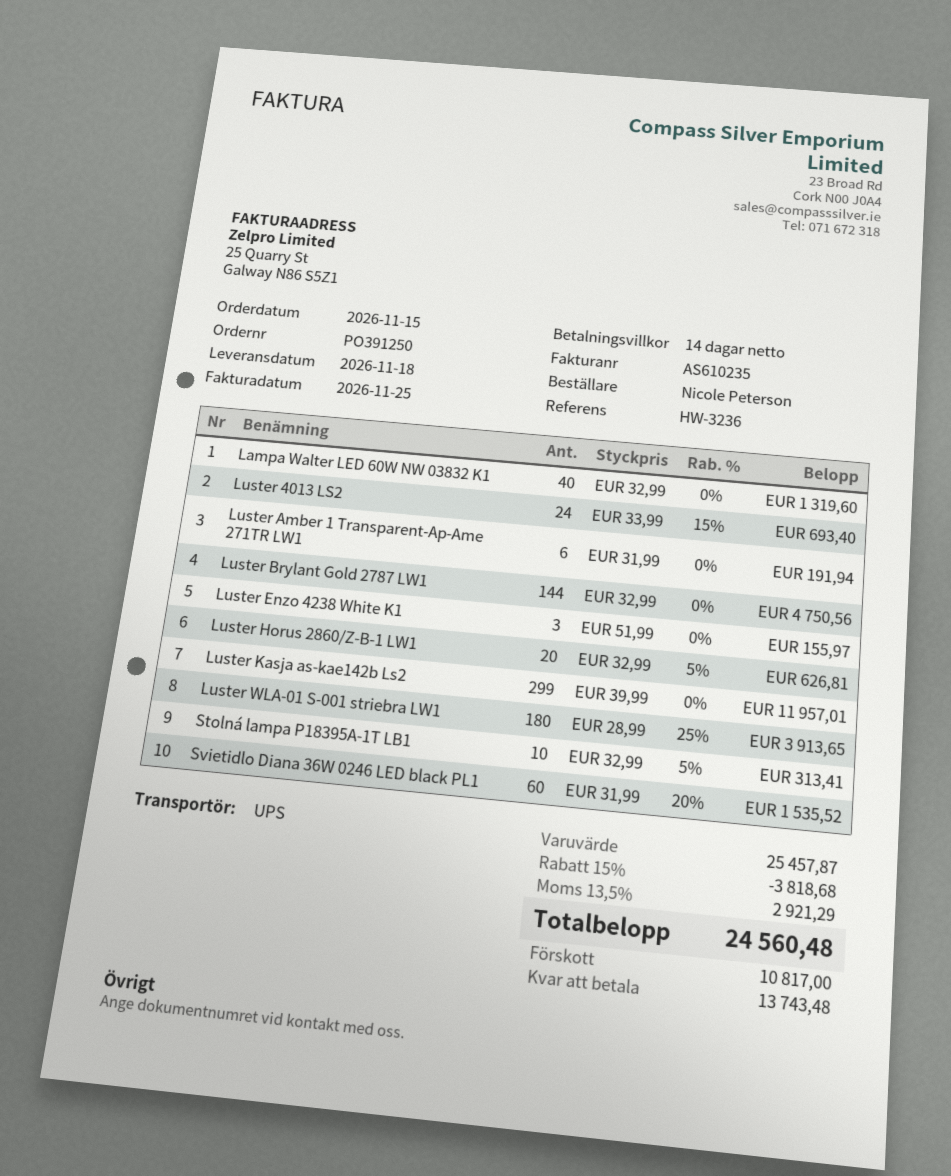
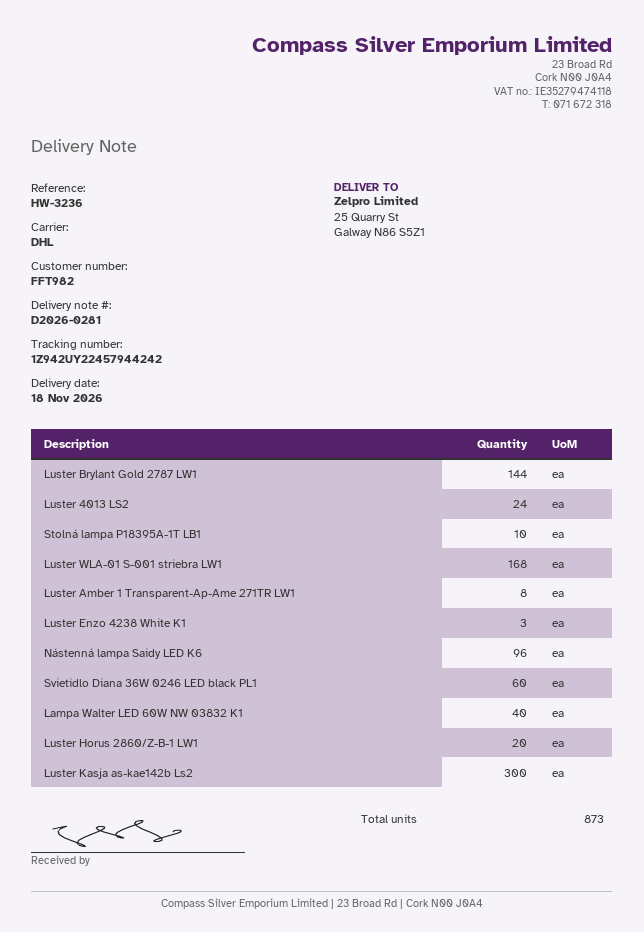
shipping method: UPS -> DHL
Luster Amber 1 Transparent-Ap-Ame 271TR LW1: 6 -> 8
Luster Kasja as-kae142b Ls2: 299 -> 300
Luster WLA-01 S-001 striebra LW1: 180 -> 168
Nástenná lampa Saidy LED K6: none -> 96

